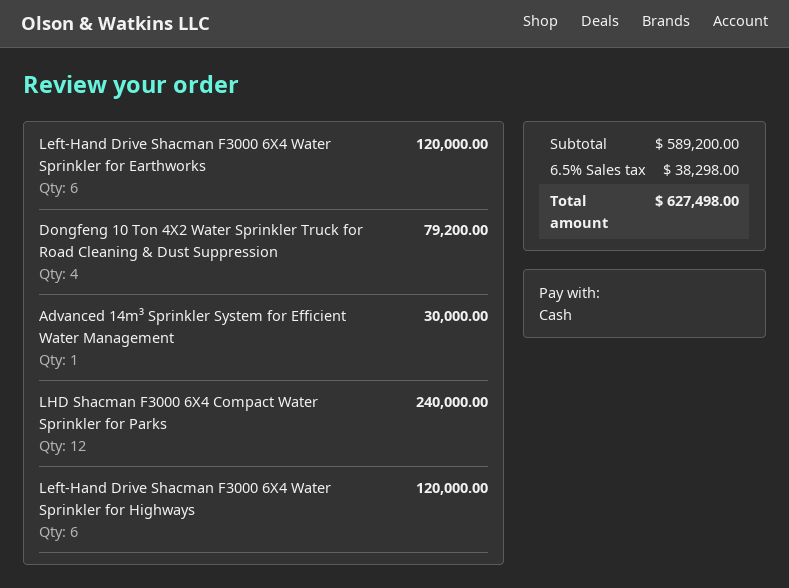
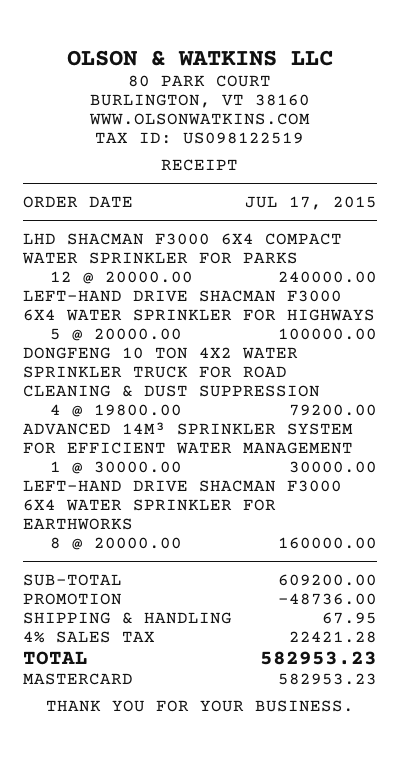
payment method: cash -> Mastercard
Left-Hand Drive Shacman F3000 6X4 Water Sprinkler for Earthworks: 6 for 120000.00 -> 8 for 160000.00
Left-Hand Drive Shacman F3000 6X4 Water Sprinkler for Highways: 6 for 120000.00 -> 5 for 100000.00
subtotal: 589200.00 -> 609200.00
discount: none -> 48736.00
shipping: none -> 67.95
tax: 6.5% = 38298.00 -> 4% = 22421.28
total: 627498.00 -> 582953.23

